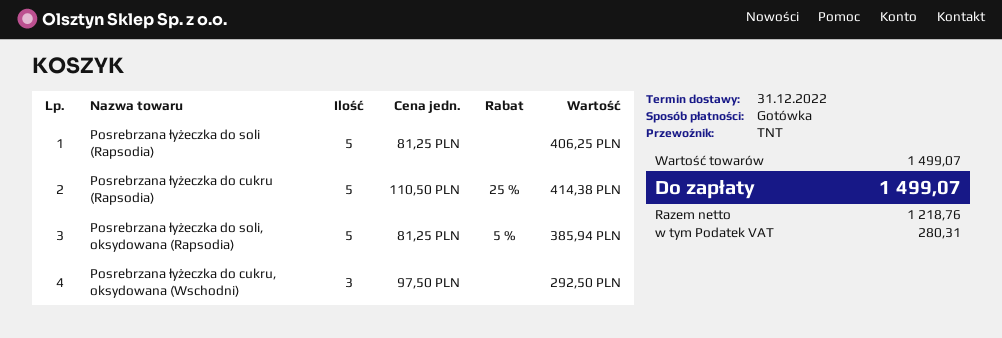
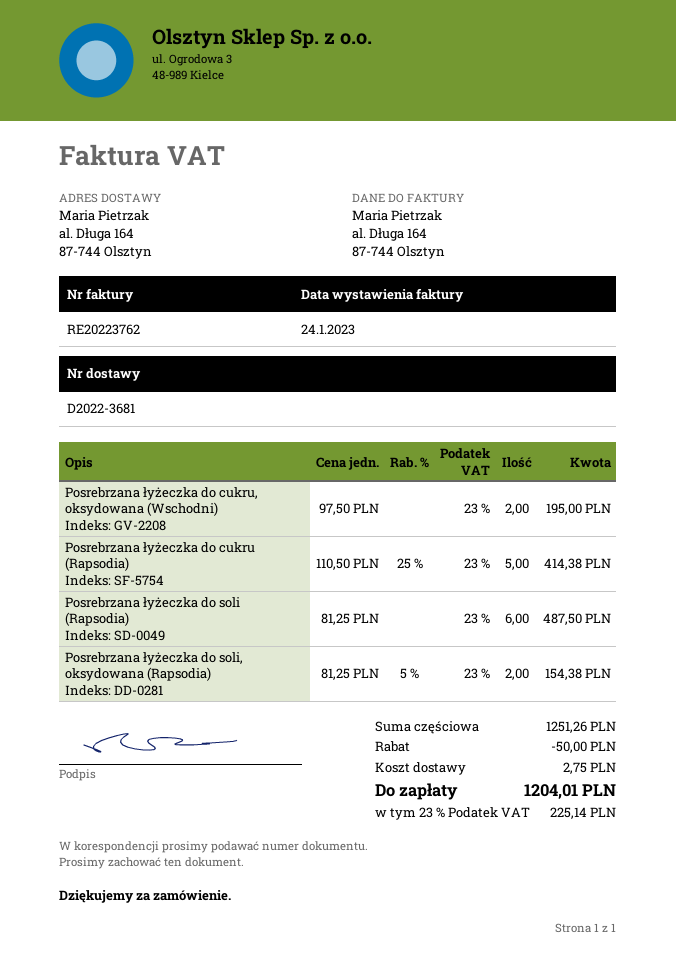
Posrebrzana łyżeczka do soli (Rapsodia): 5 x 81.25 = 406.25 -> 6 x 81.25 = 487.50
Posrebrzana łyżeczka do soli, oksydowana (Rapsodia): 5 x 81.25 - 5% = 385.94 -> 2 x 81.25 - 5% = 154.38
Posrebrzana łyżeczka do cukru, oksydowana (Wschodni): 3 x 97.50 = 292.50 -> 2 x 97.50 = 195.00
subtotal: 1499.07 -> 1251.26
discount: none -> 50.00
shipping: none -> 2.75
tax: 280.31 -> 225.14
total: 1499.07 -> 1204.01

